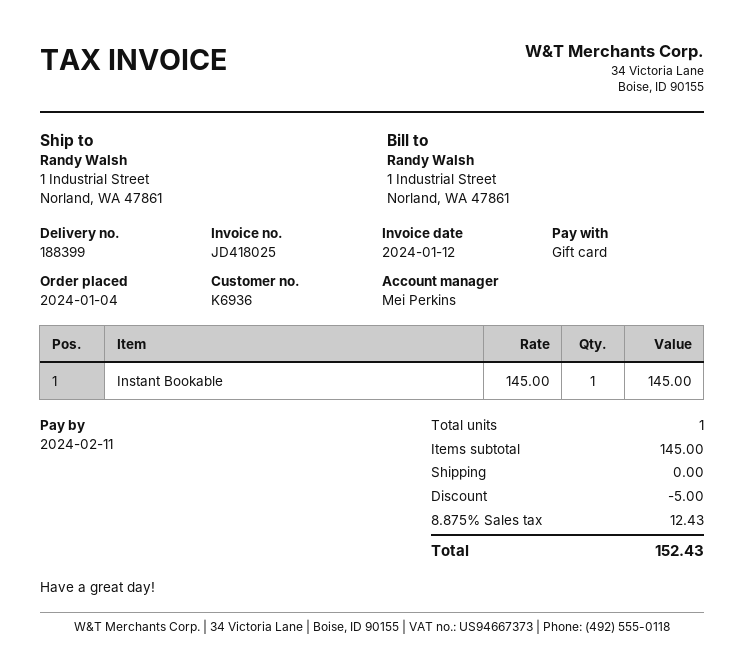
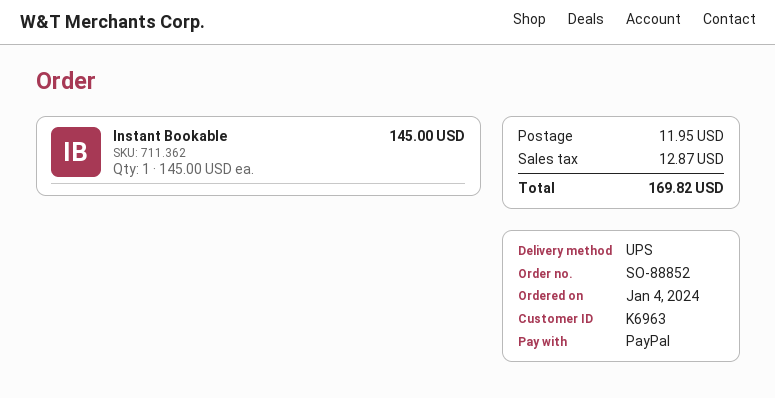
customer number: K6936 -> K6963
payment method: gift card -> PayPal
discount: 5.00 -> none
shipping: 0.00 -> 11.95
tax: 12.43 -> 12.87
total: 152.43 -> 169.82

